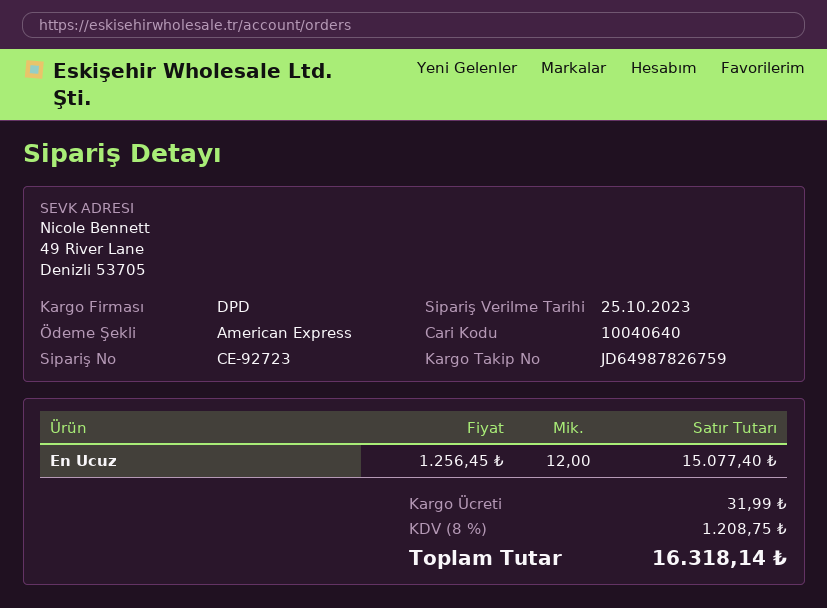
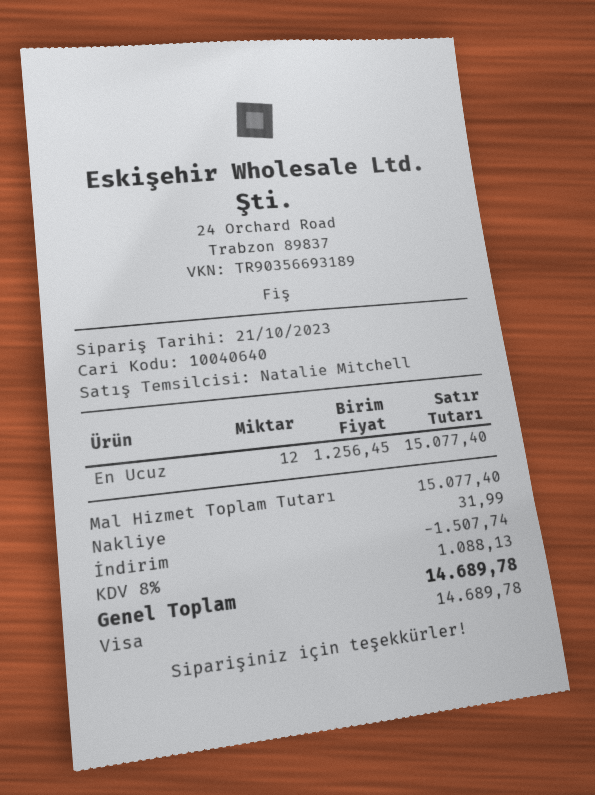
order date: 2023-10-25 -> 2023-10-21
payment method: American Express -> Visa
discount: none -> 1507.74
tax: 8% = 1208.75 -> 8% = 1088.13
total: 16318.14 -> 14689.78

